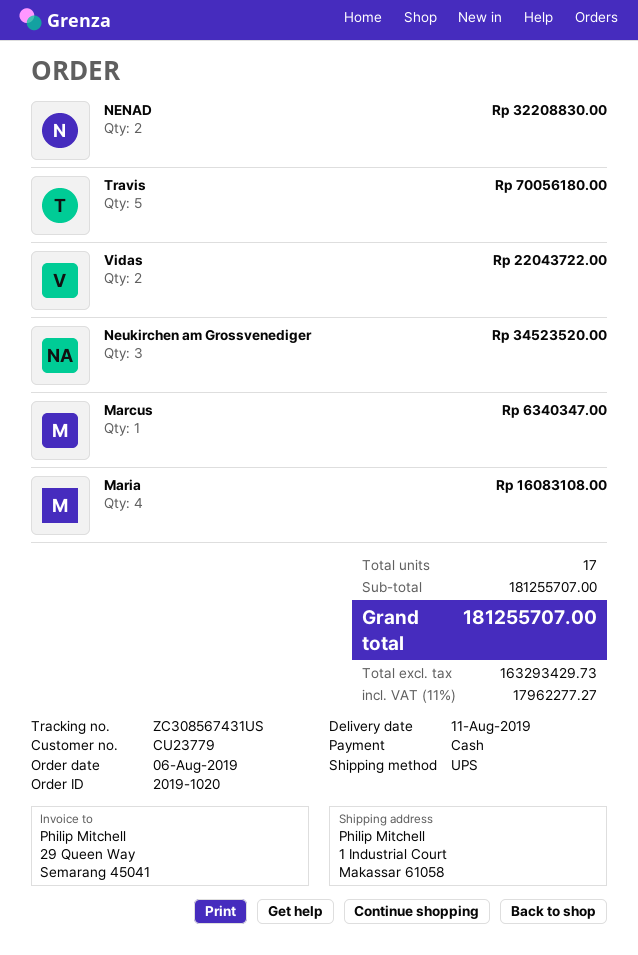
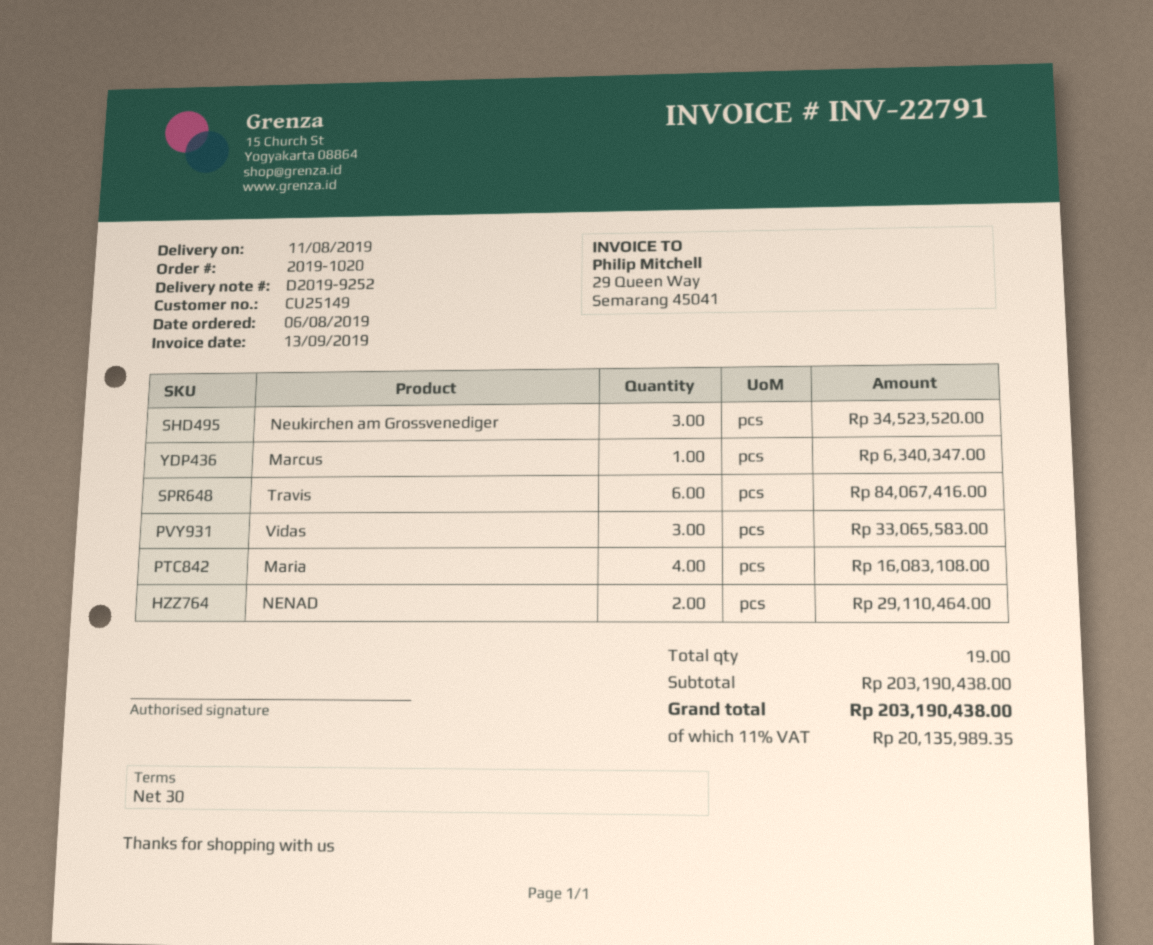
customer number: CU23779 -> CU25149
NENAD: 2 for 32208830.00 -> 2 for 29110464.00
Travis: 5 for 70056180.00 -> 6 for 84067416.00
Vidas: 2 for 22043722.00 -> 3 for 33065583.00
total quantity: 17 -> 19
subtotal: 181255707.00 -> 203190438.00
tax: 11% = 17962277.27 -> 11% = 20135989.35
total: 181255707.00 -> 203190438.00

